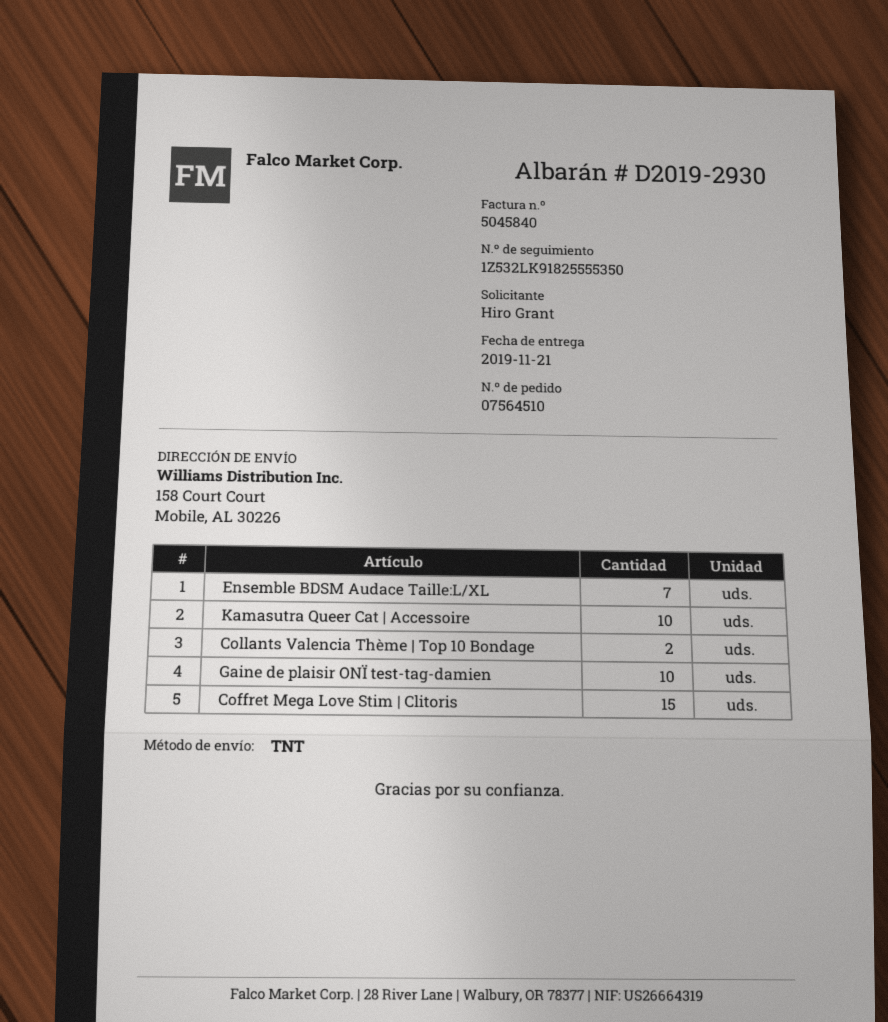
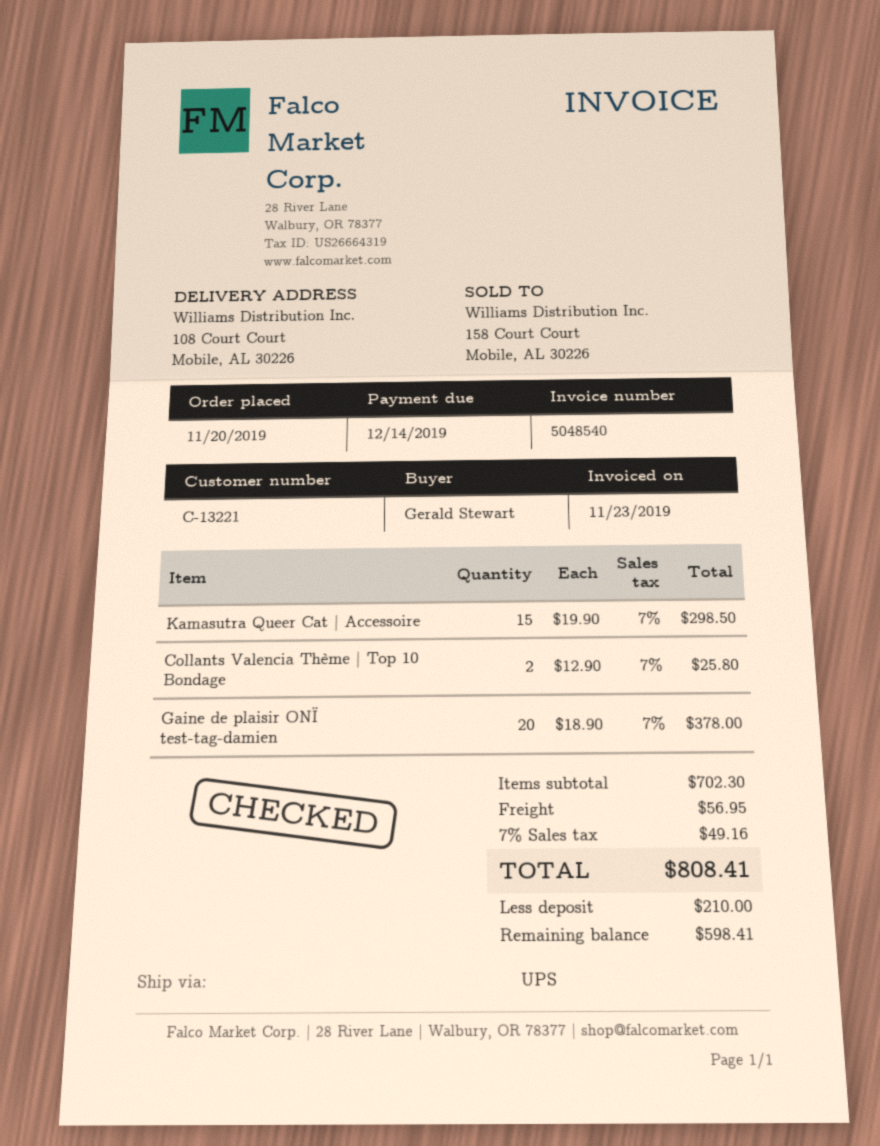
invoice number: 5045840 -> 5048540
ordered by: Hiro Grant -> Gerald Stewart
shipping method: TNT -> UPS
ship to: 158 Court Court, Mobile, AL 30226 -> 108 Court Court, Mobile, AL 30226
Ensemble BDSM Audace Taille:L/XL: 7 -> none
Kamasutra Queer Cat | Accessoire: 10 -> 15
Gaine de plaisir ONÏ test-tag-damien: 10 -> 20
Coffret Mega Love Stim | Clitoris: 15 -> none

